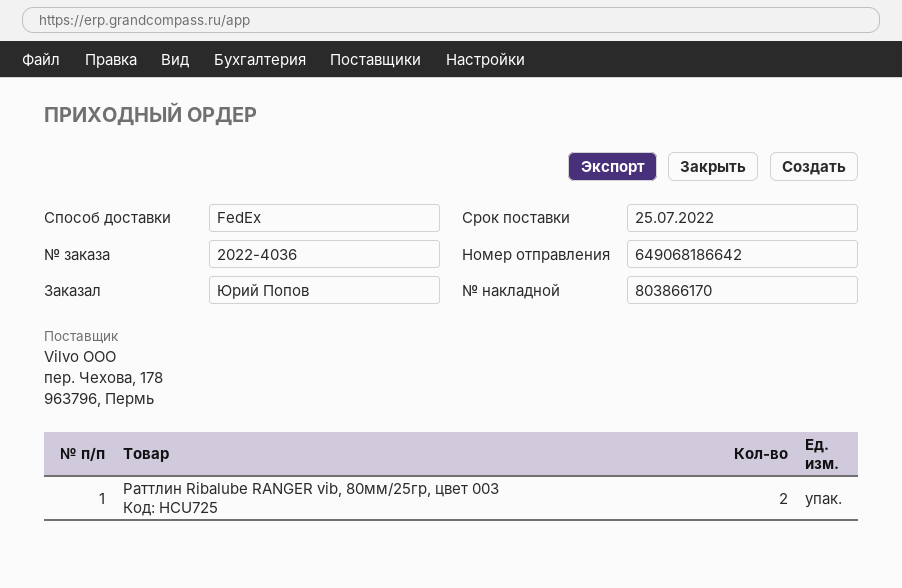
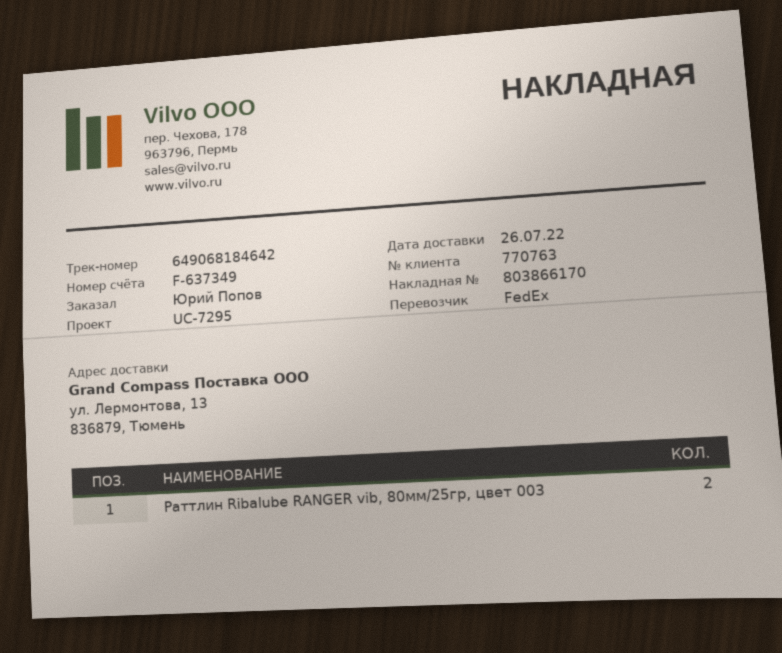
delivery date: 2022-07-25 -> 2022-07-26
tracking number: 649068186642 -> 649068184642

